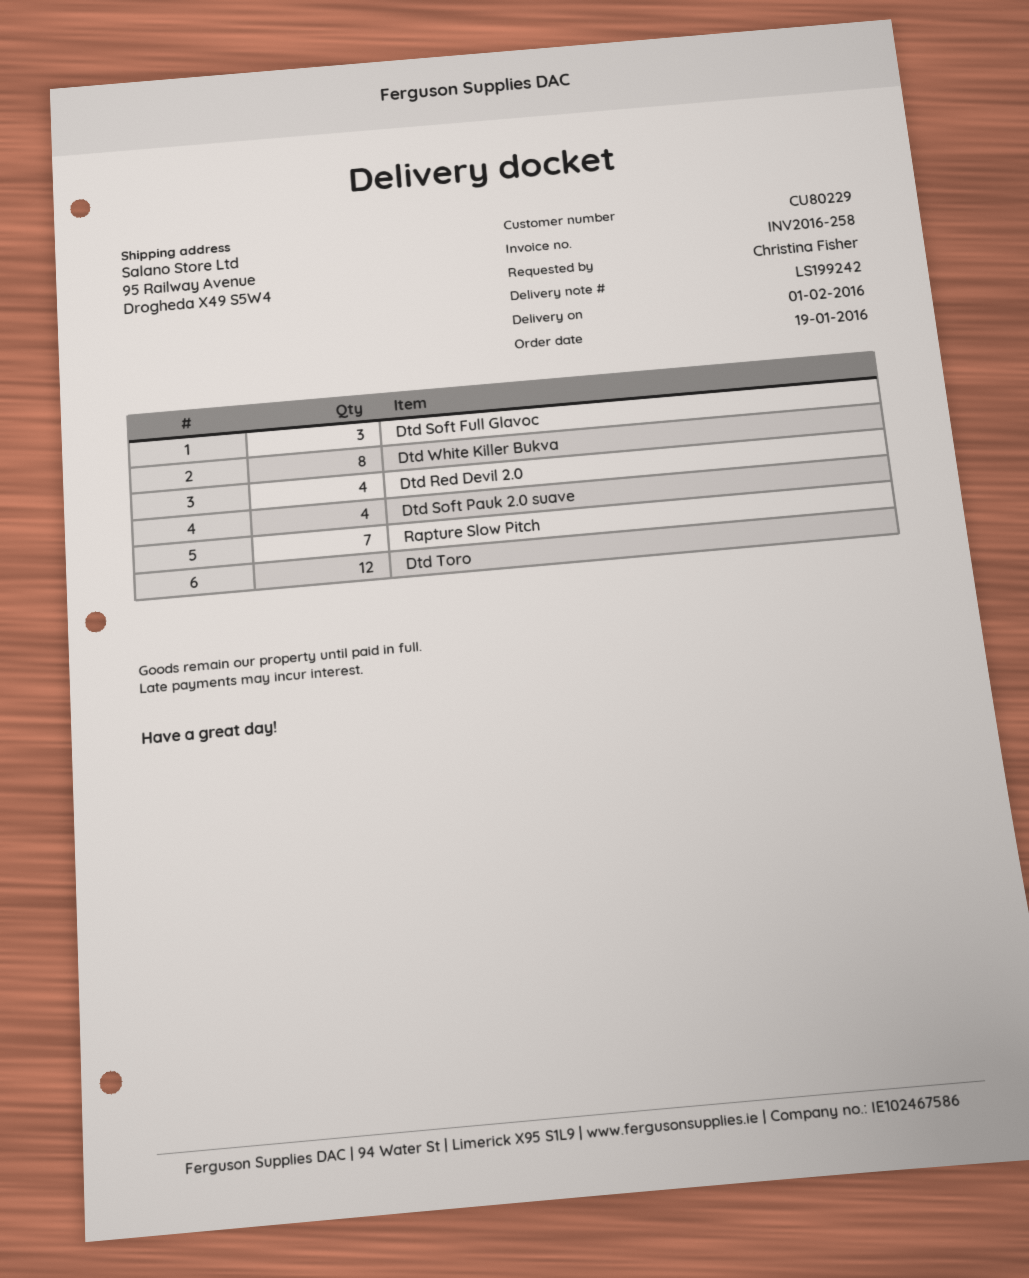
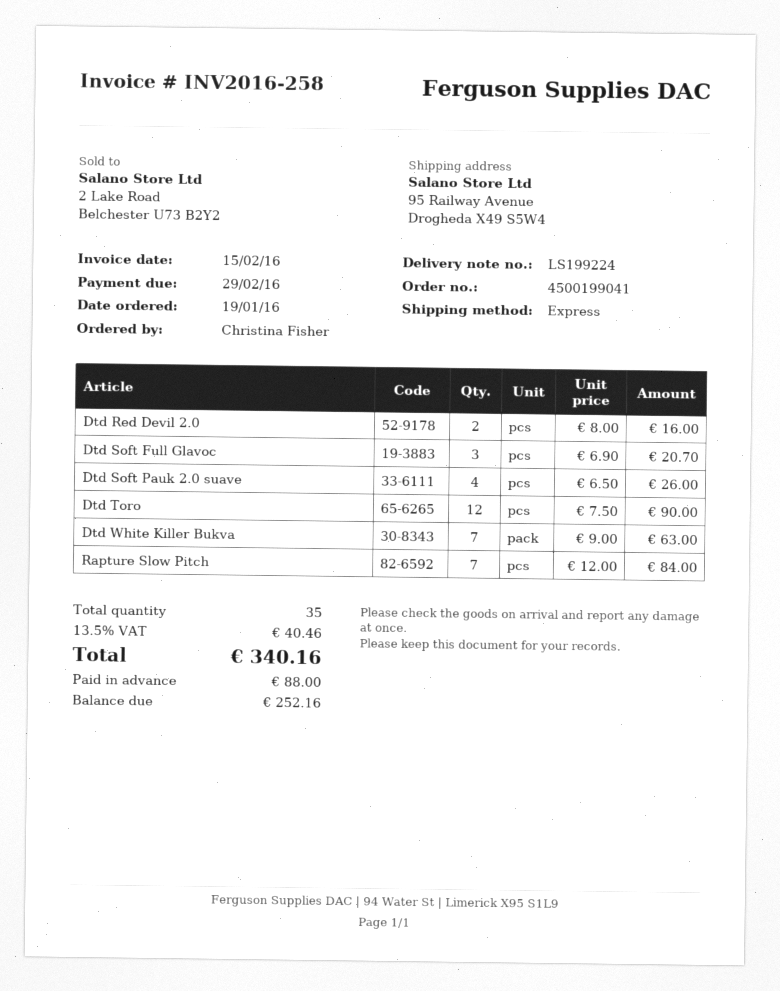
delivery note number: LS199242 -> LS199224
Dtd White Killer Bukva: 8 -> 7
Dtd Red Devil 2.0: 4 -> 2

